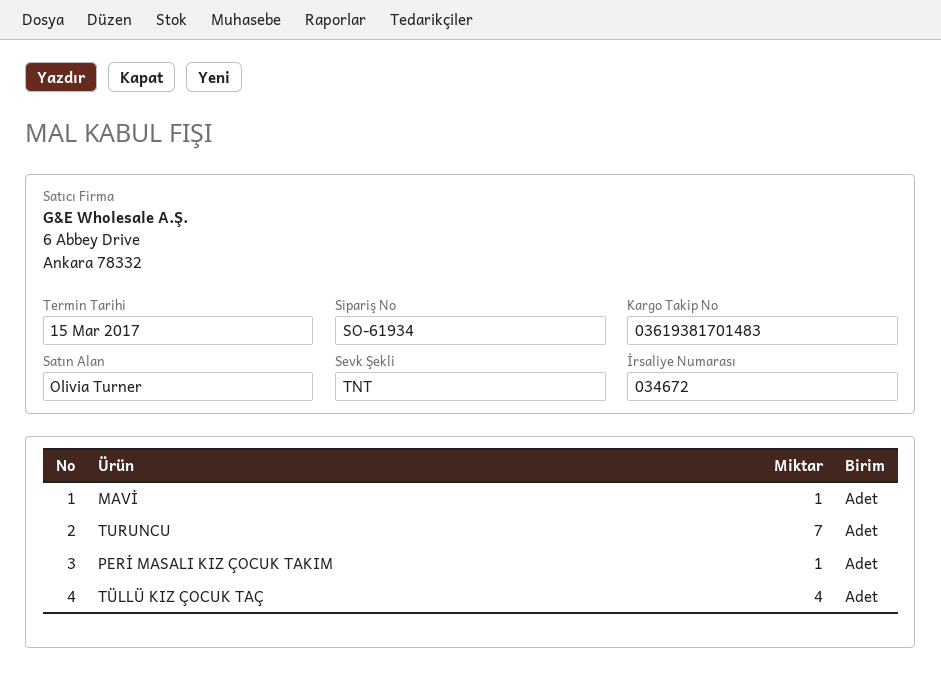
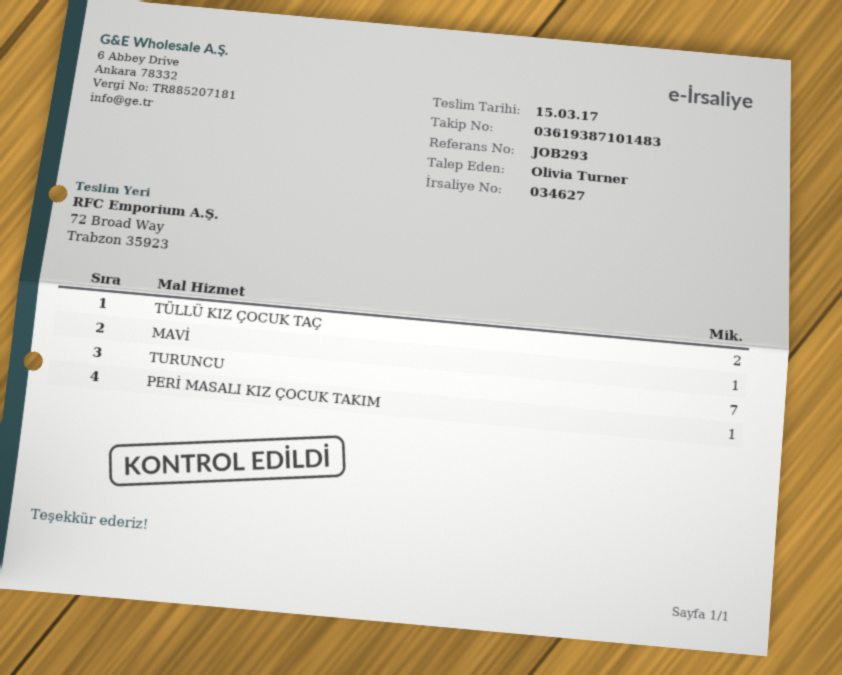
delivery note number: 034672 -> 034627
tracking number: 03619381701483 -> 03619387101483
TÜLLÜ KIZ ÇOCUK TAÇ: 4 -> 2

